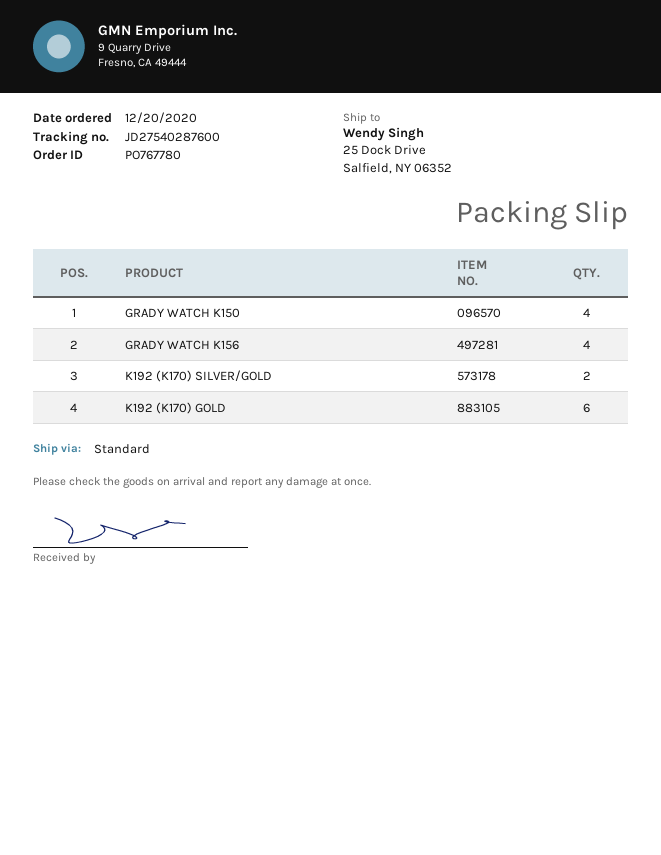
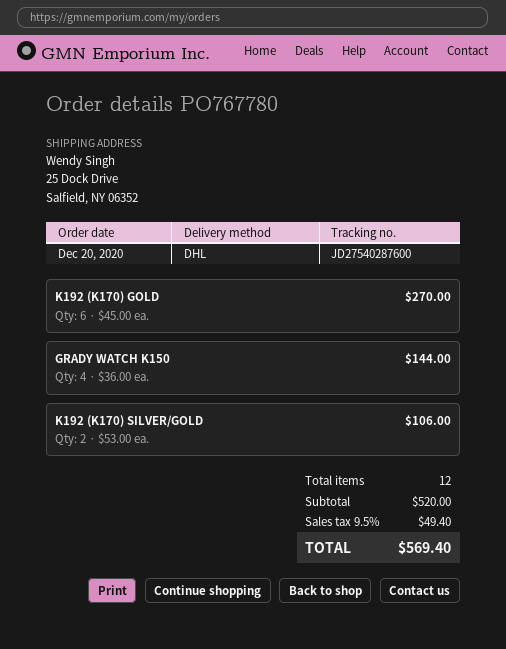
shipping method: standard -> DHL
GRADY WATCH K156: 4 -> none

